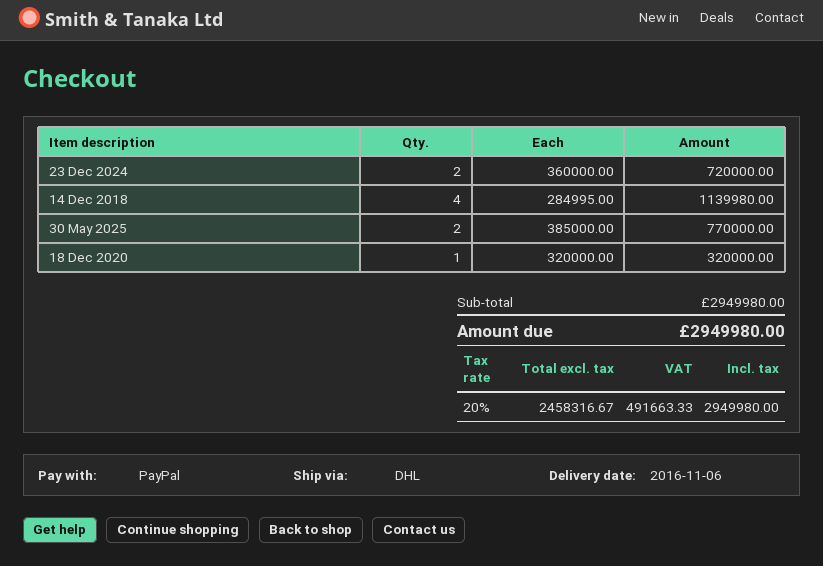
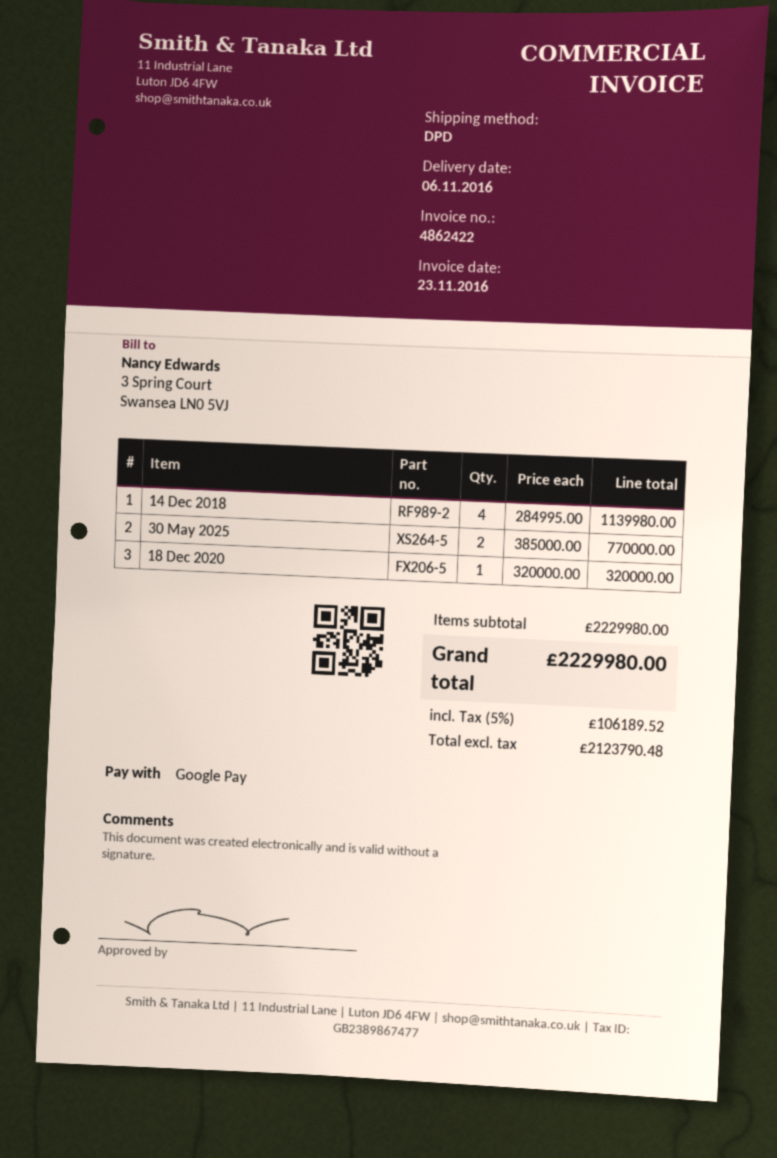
payment method: PayPal -> Google Pay
shipping method: DHL -> DPD
23 Dec 2024: 2 x 360000.00 = 720000.00 -> none
subtotal: 2949980.00 -> 2229980.00
net: 2458316.67 -> 2123790.48
tax: 20% = 491663.33 -> 5% = 106189.52
total: 2949980.00 -> 2229980.00

